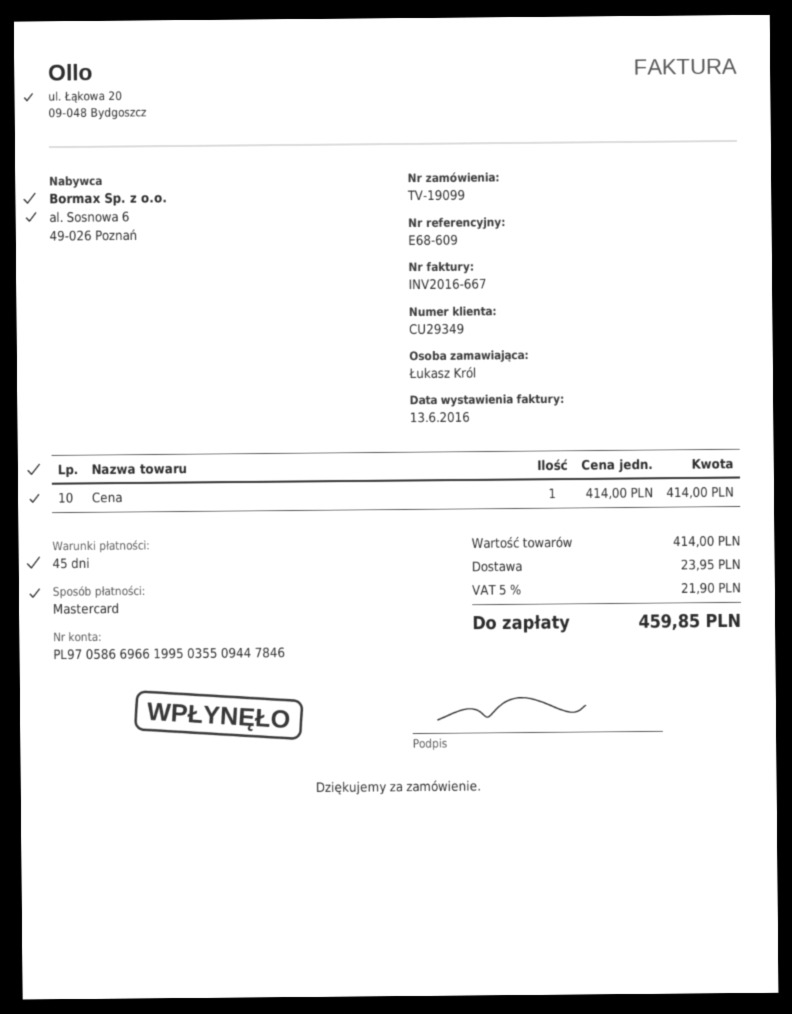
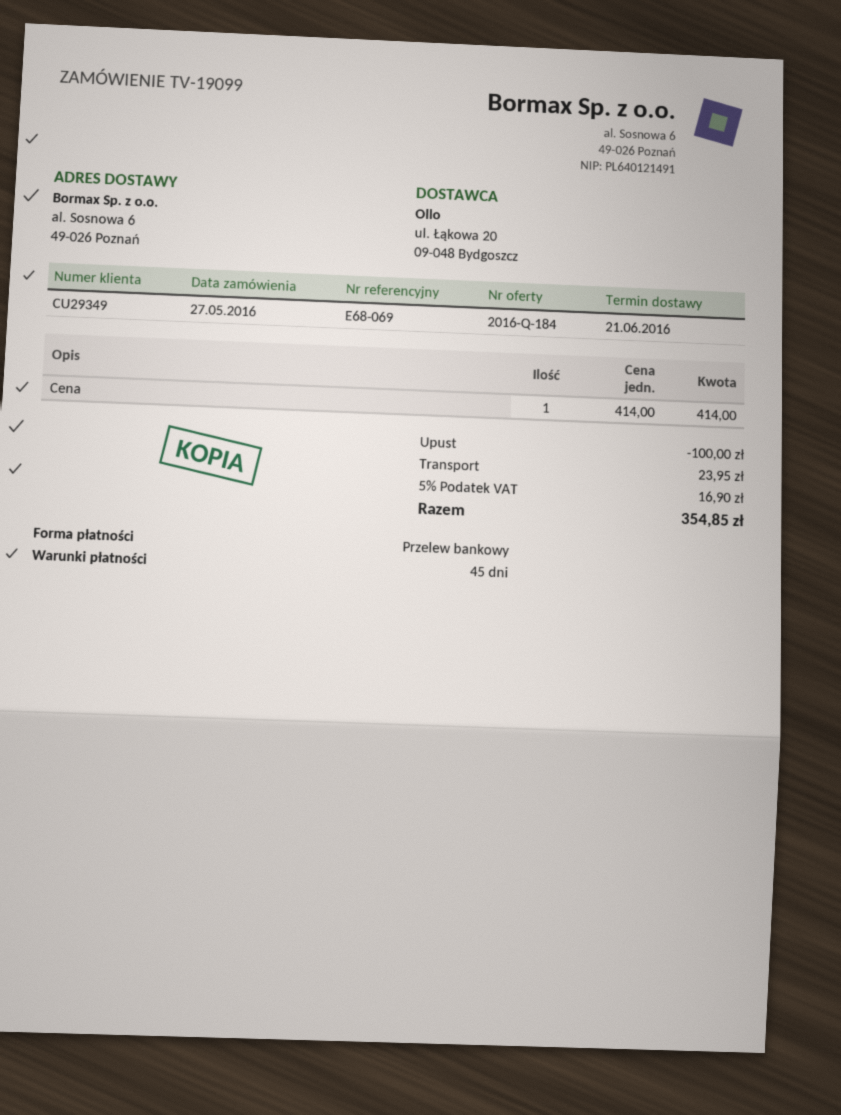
reference: E68-609 -> E68-069
payment method: Mastercard -> bank transfer
discount: none -> 100.00
tax: 5% = 21.90 -> 5% = 16.90
total: 459.85 -> 354.85

